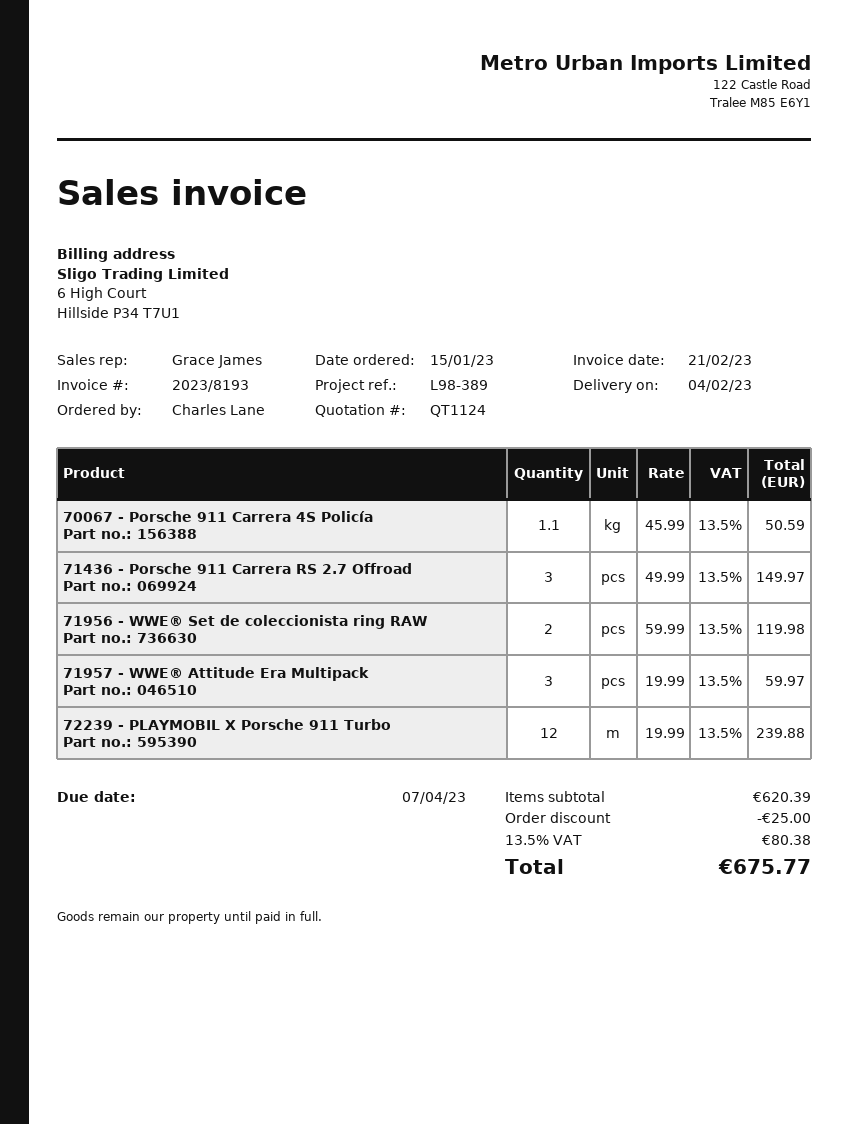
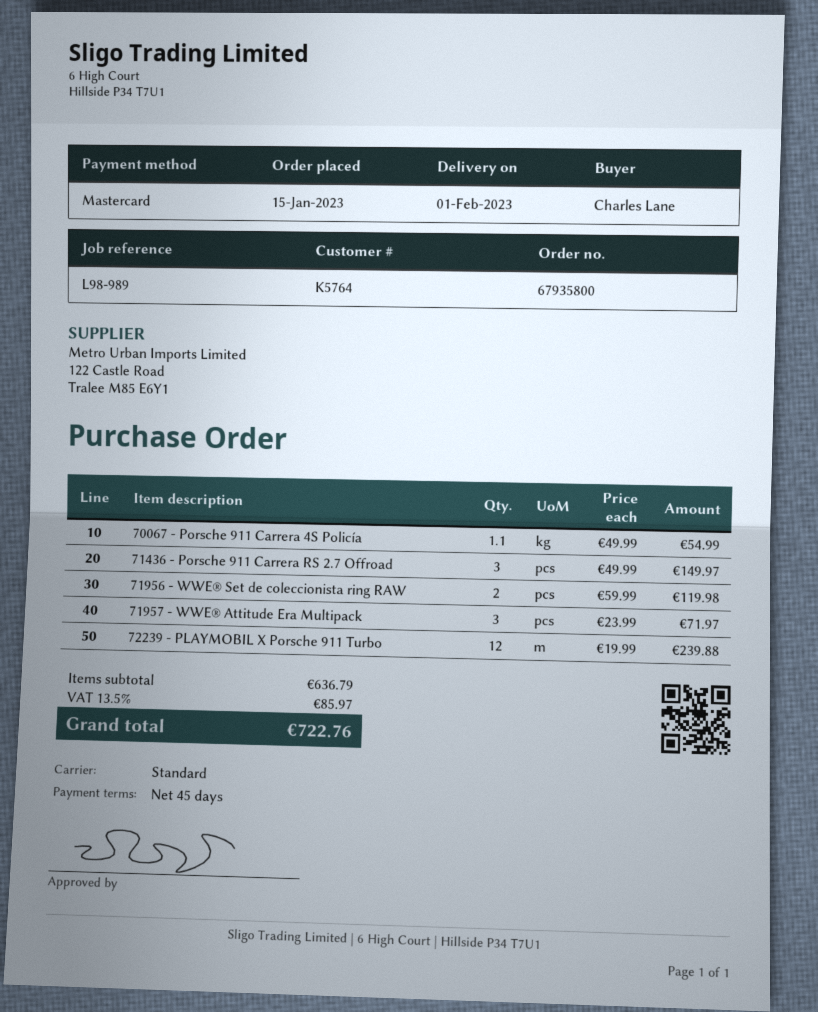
delivery date: 2023-02-04 -> 2023-02-01
reference: L98-389 -> L98-989
70067 - Porsche 911 Carrera 4S Policía: 1.1 x 45.99 = 50.59 -> 1.1 x 49.99 = 54.99
71957 - WWE® Attitude Era Multipack: 3 x 19.99 = 59.97 -> 3 x 23.99 = 71.97
subtotal: 620.39 -> 636.79
discount: 25.00 -> none
tax: 13.5% = 80.38 -> 13.5% = 85.97
total: 675.77 -> 722.76

